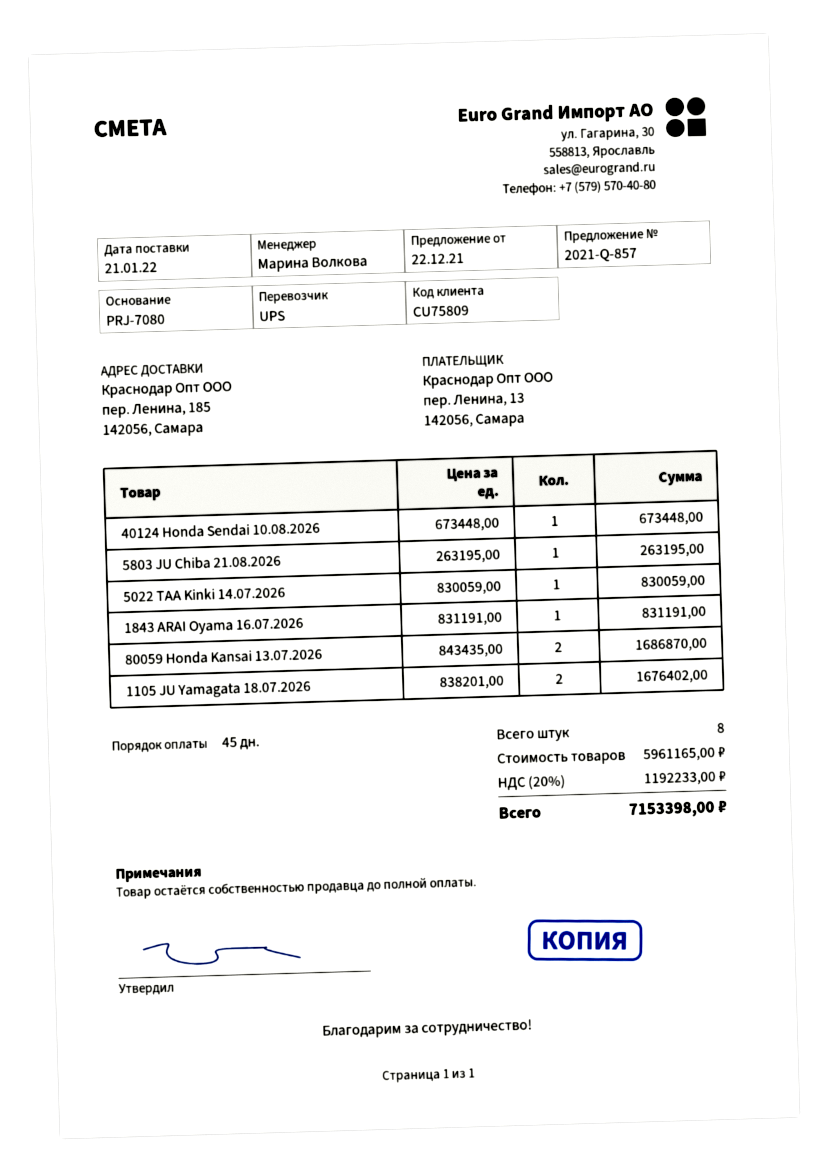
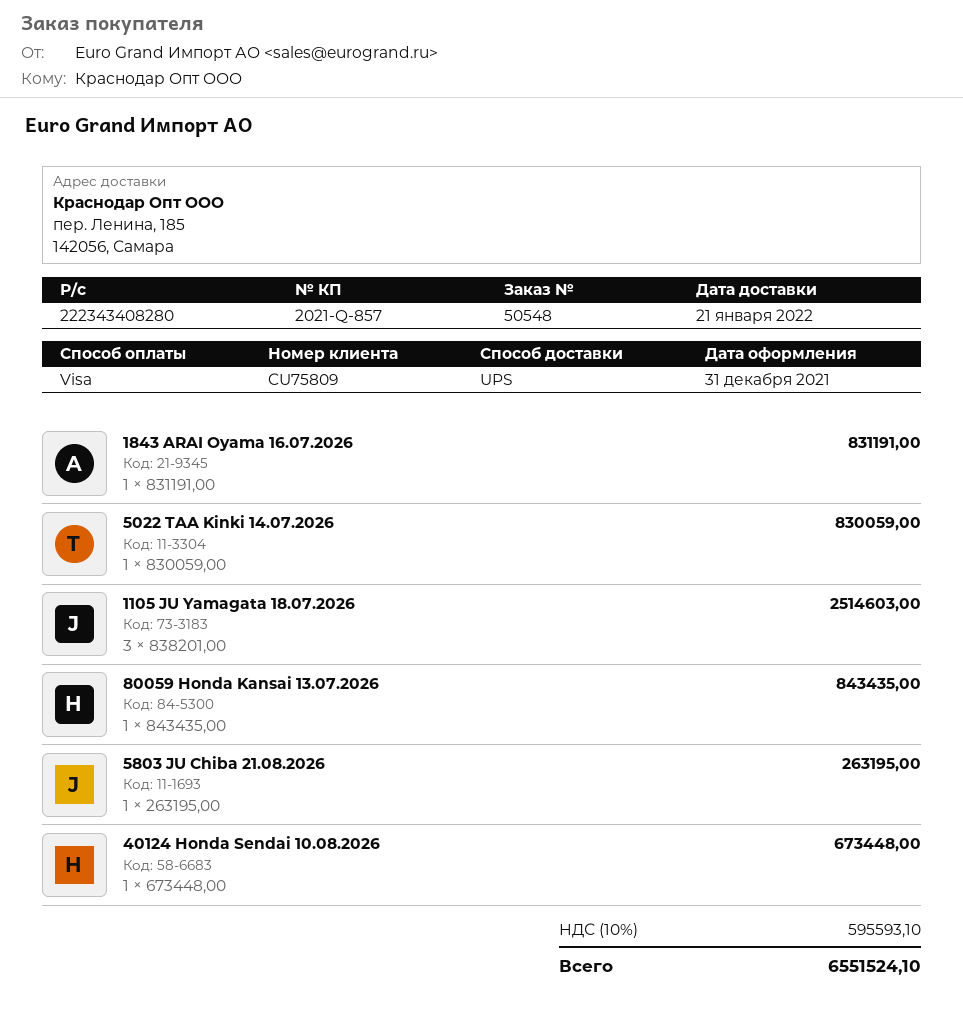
80059 Honda Kansai 13.07.2026: 2 x 843435.00 = 1686870.00 -> 1 x 843435.00 = 843435.00
1105 JU Yamagata 18.07.2026: 2 x 838201.00 = 1676402.00 -> 3 x 838201.00 = 2514603.00
tax: 20% = 1192233.00 -> 10% = 595593.10
total: 7153398.00 -> 6551524.10

